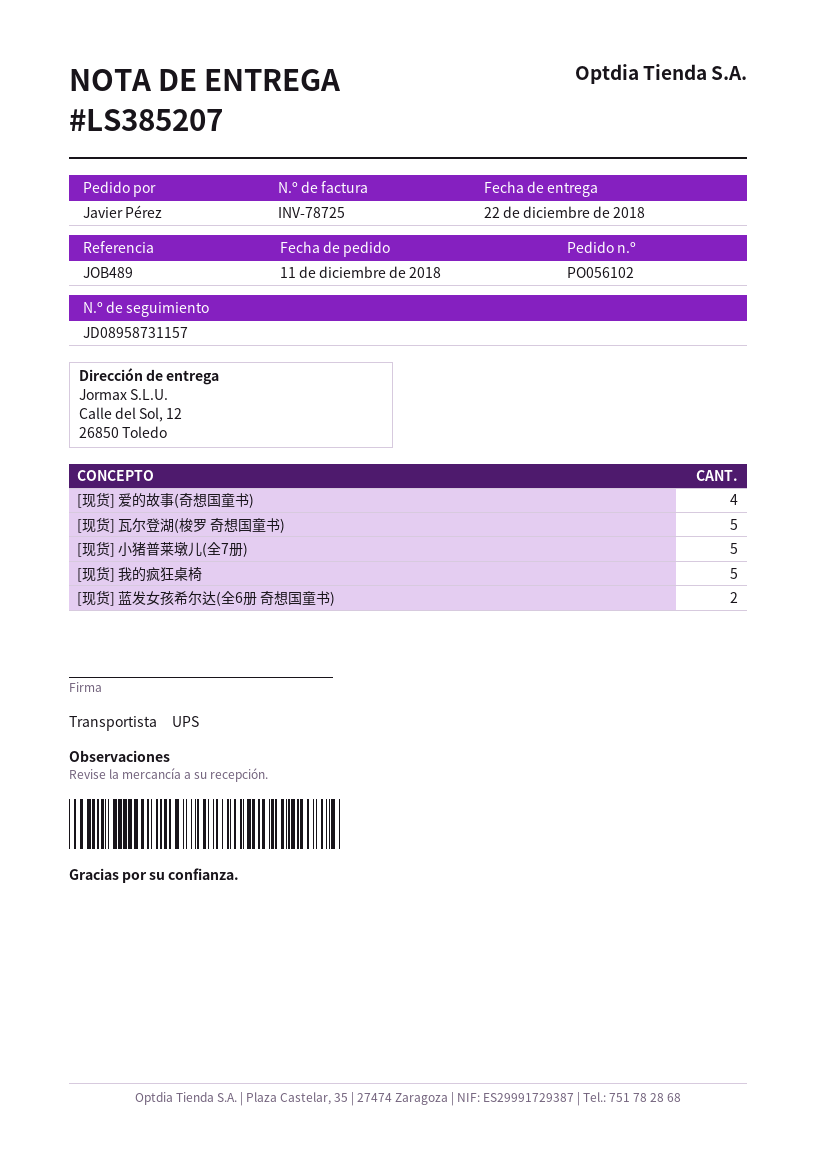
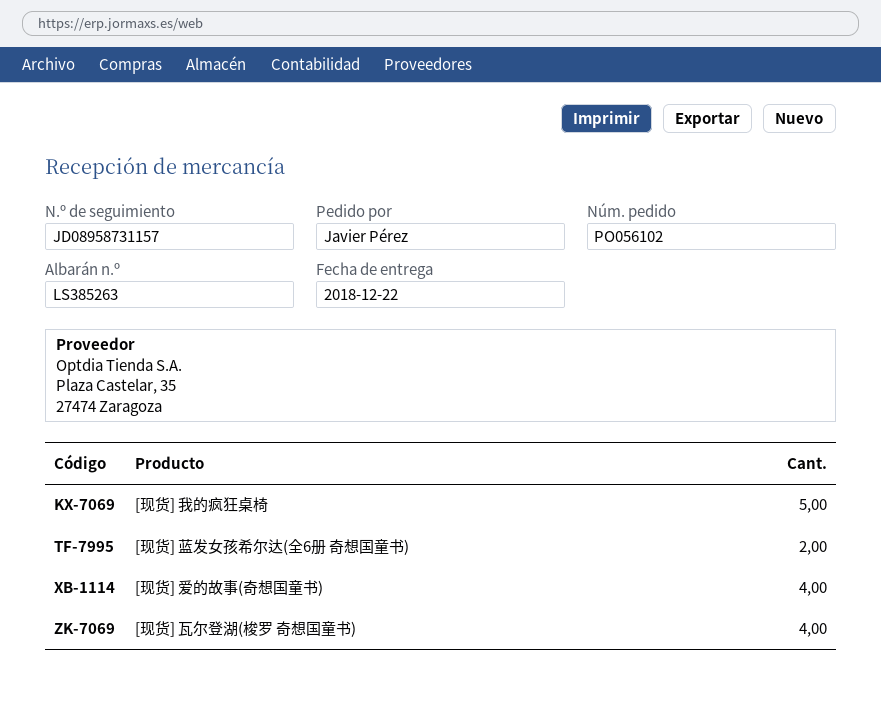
delivery note number: LS385207 -> LS385263
[现货] 瓦尔登湖(梭罗 奇想国童书): 5 -> 4
[现货] 小猪普莱墩儿(全7册): 5 -> none

